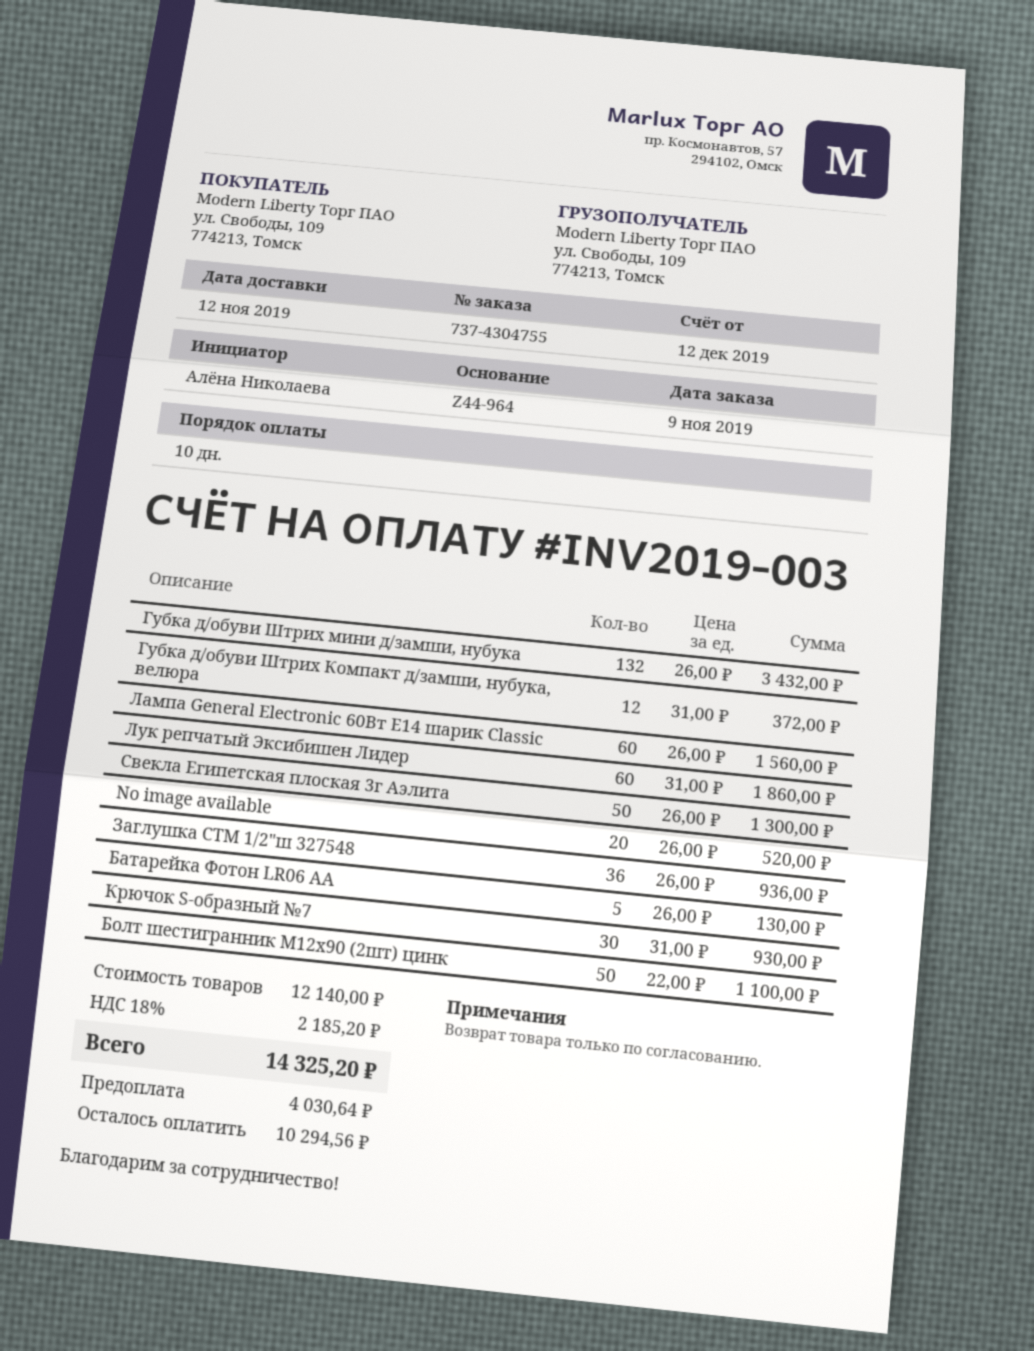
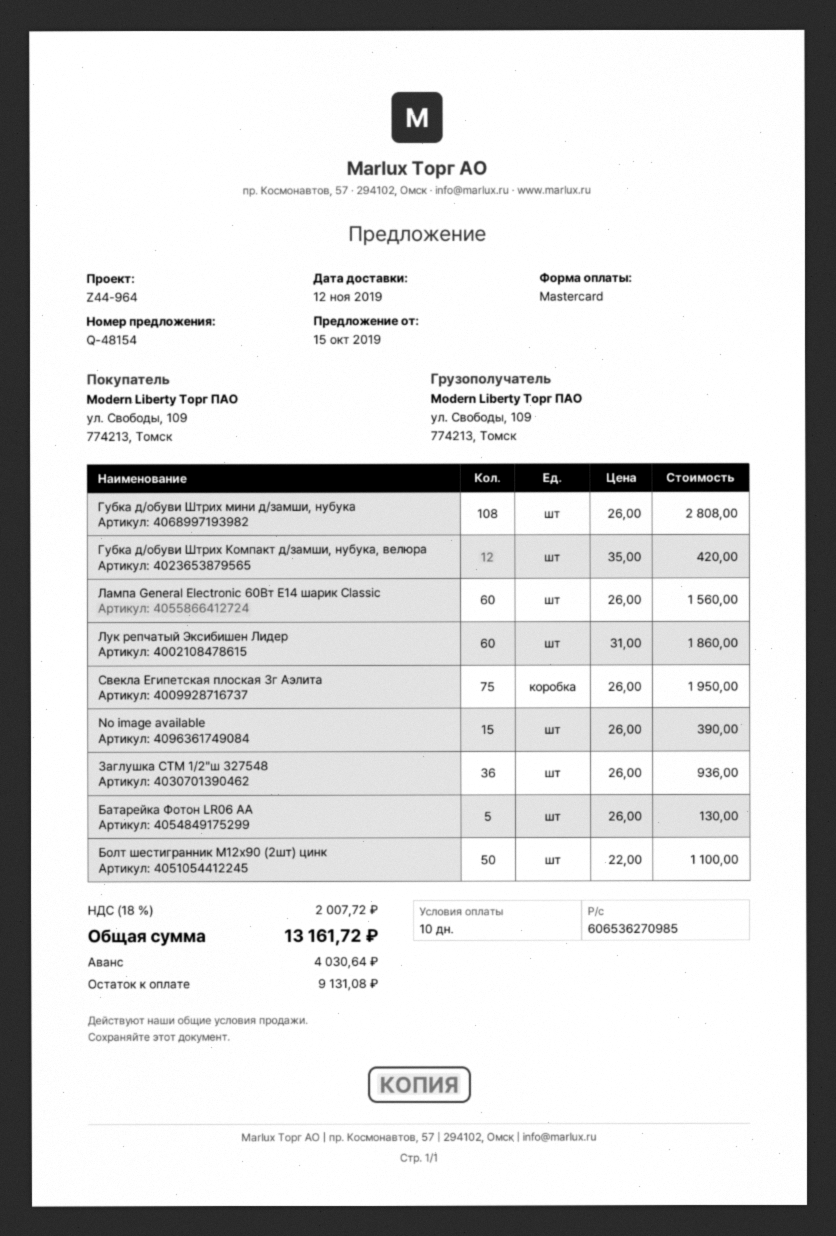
Губка д/обуви Штрих мини д/замши, нубука: 132 x 26.00 = 3432.00 -> 108 x 26.00 = 2808.00
Губка д/обуви Штрих Компакт д/замши, нубука, велюра: 12 x 31.00 = 372.00 -> 12 x 35.00 = 420.00
Свекла Египетская плоская 3г Аэлита: 50 x 26.00 = 1300.00 -> 75 x 26.00 = 1950.00
No image available: 20 x 26.00 = 520.00 -> 15 x 26.00 = 390.00
Крючок S-образный №7: 30 x 31.00 = 930.00 -> none
tax: 18% = 2185.20 -> 18% = 2007.72
total: 14325.20 -> 13161.72
balance: 10294.56 -> 9131.08

